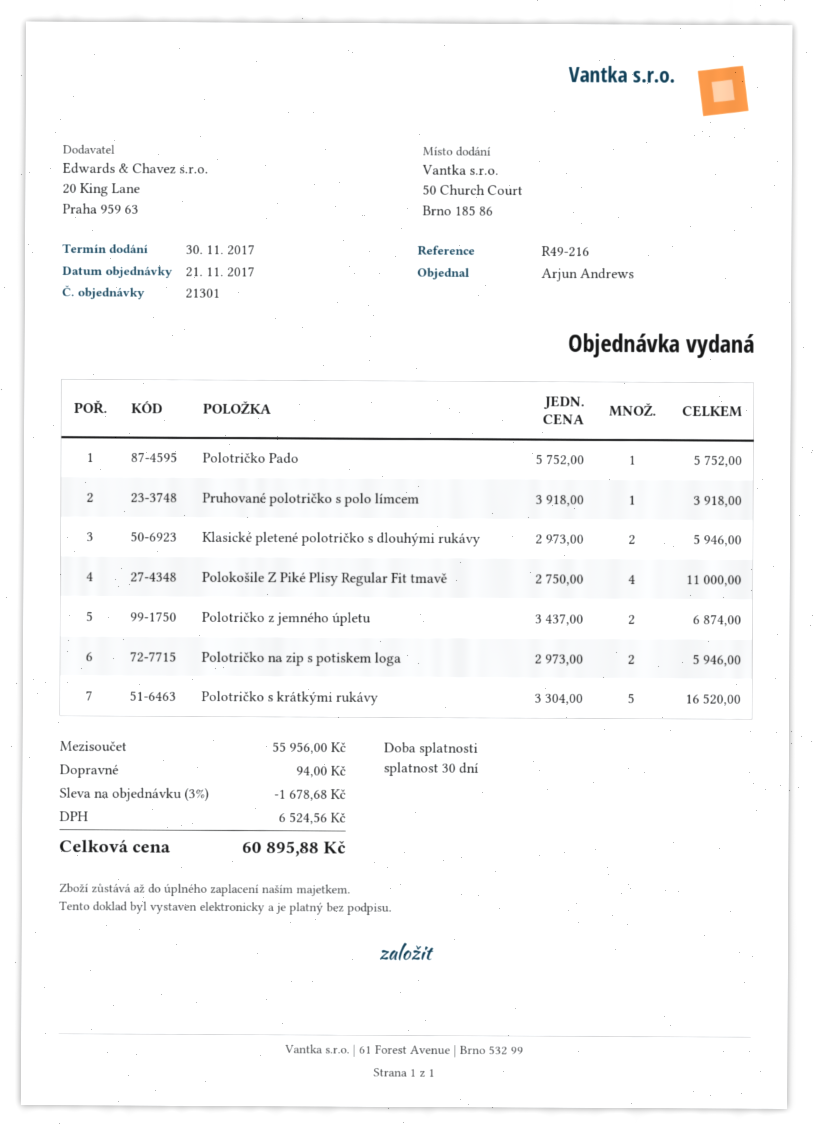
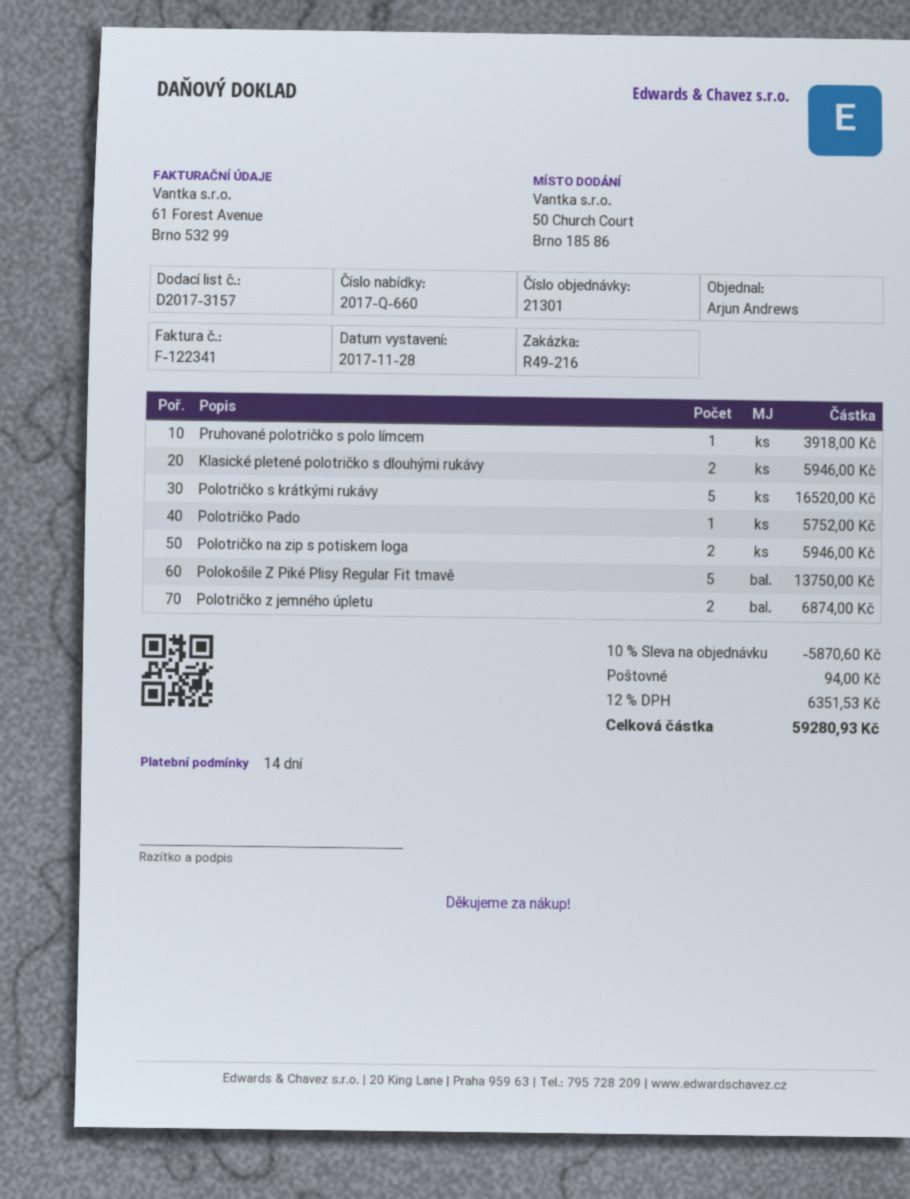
payment terms: 30 days -> 14 days
Polokošile Z Piké Plisy Regular Fit tmavě: 4 for 11000.00 -> 5 for 13750.00
discount: 3% = 1678.68 -> 10% = 5870.60
tax: 6524.56 -> 6351.53
total: 60895.88 -> 59280.93

